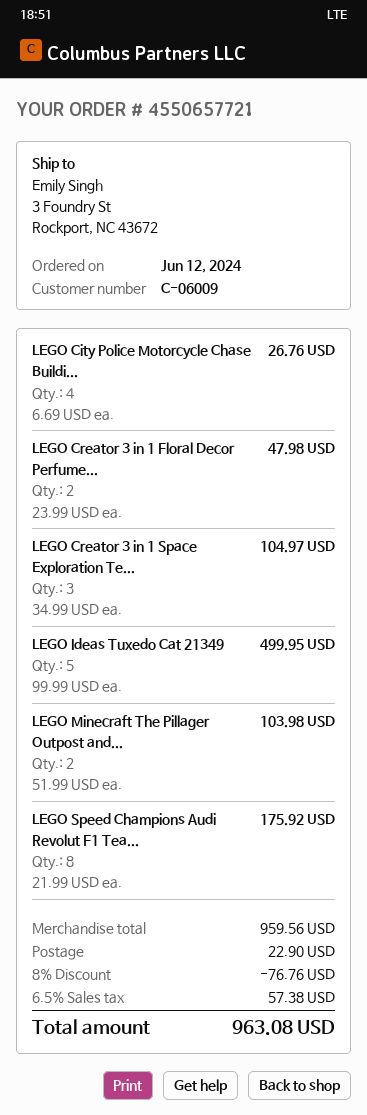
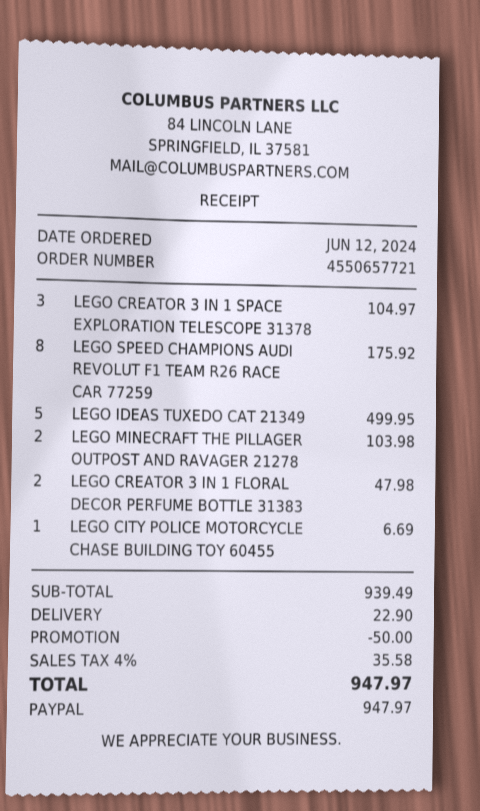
LEGO City Police Motorcycle Chase Buildi...: 4 for 26.76 -> 1 for 6.69
subtotal: 959.56 -> 939.49
discount: 76.76 -> 50.00
tax: 6.5% = 57.38 -> 4% = 35.58
total: 963.08 -> 947.97

